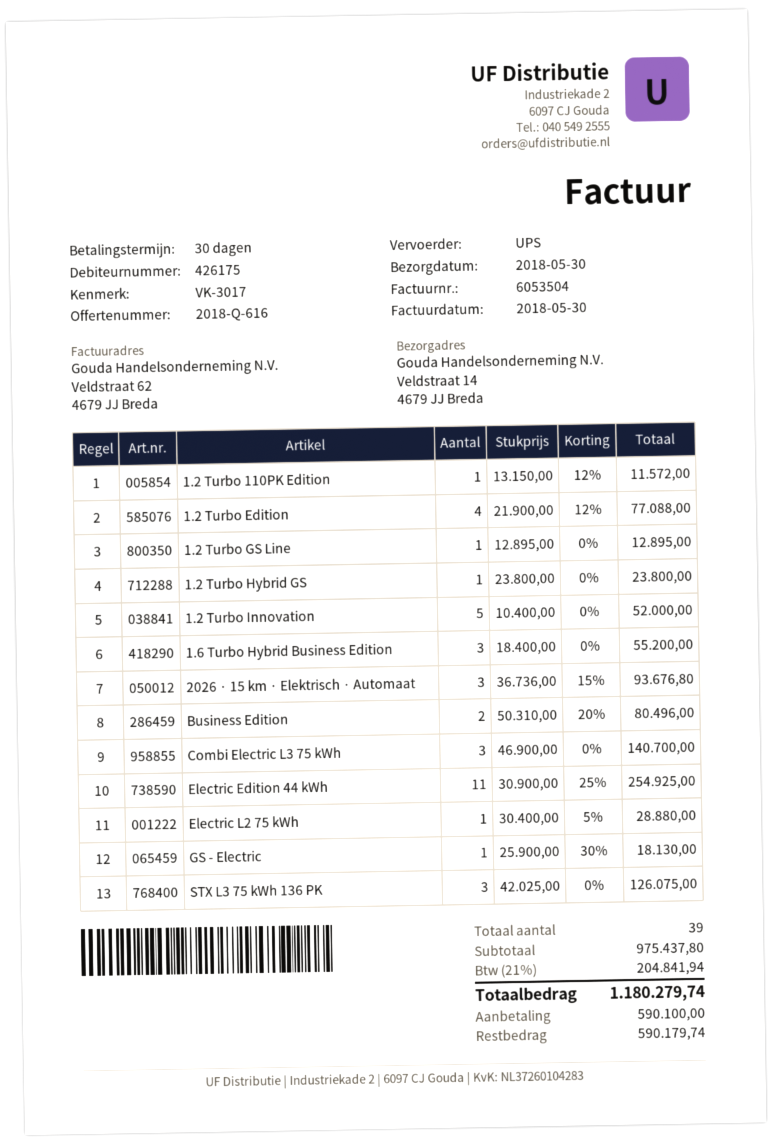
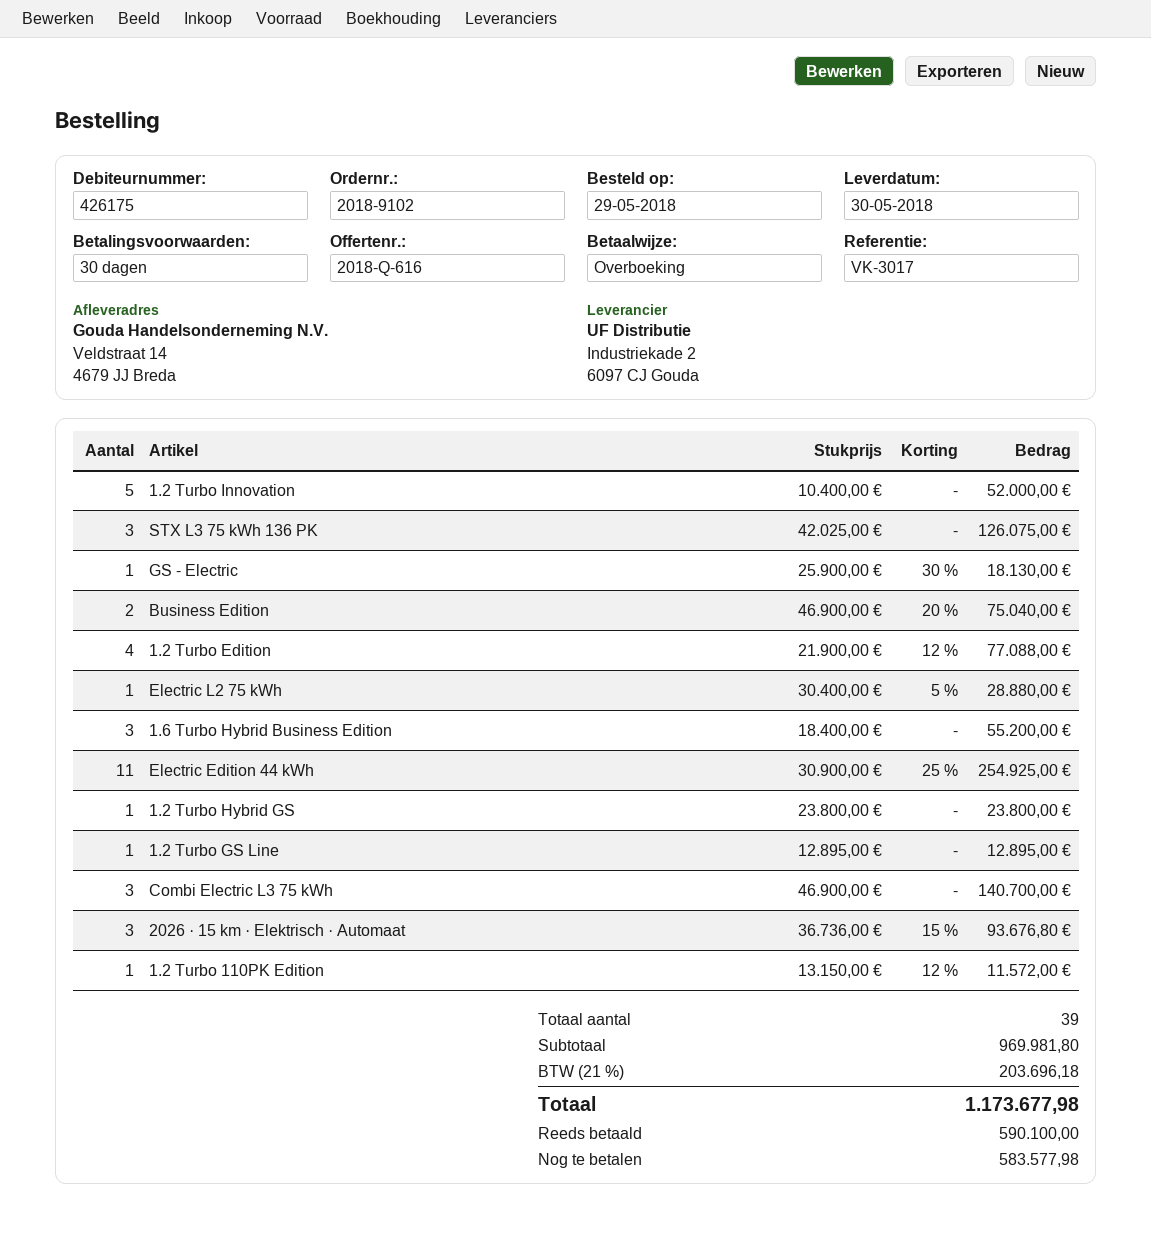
Business Edition: 2 x 50310.00 - 20% = 80496.00 -> 2 x 46900.00 - 20% = 75040.00
subtotal: 975437.80 -> 969981.80
tax: 21% = 204841.94 -> 21% = 203696.18
total: 1180279.74 -> 1173677.98
balance: 590179.74 -> 583577.98

